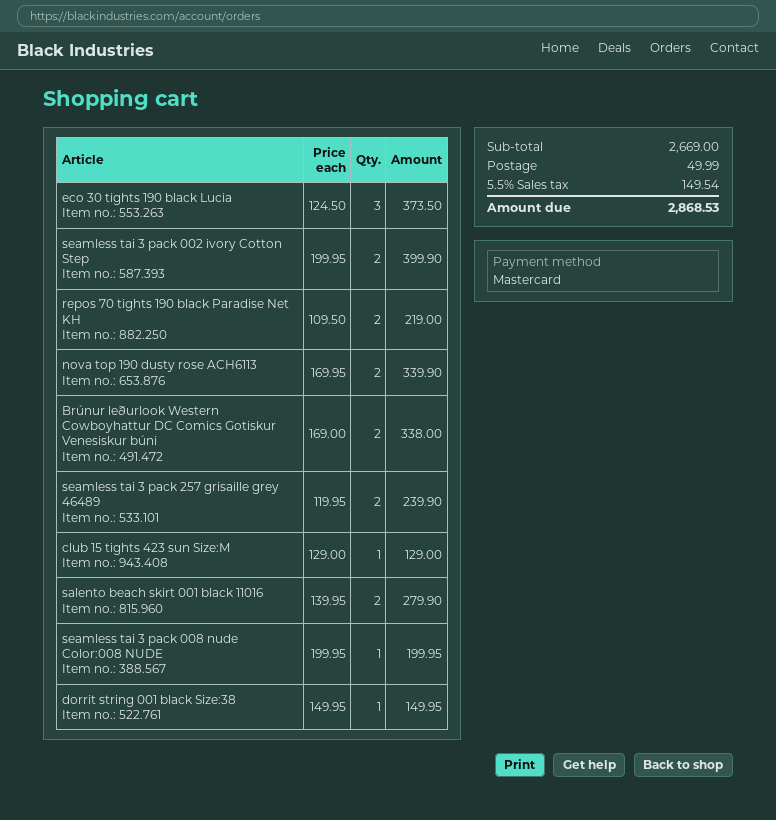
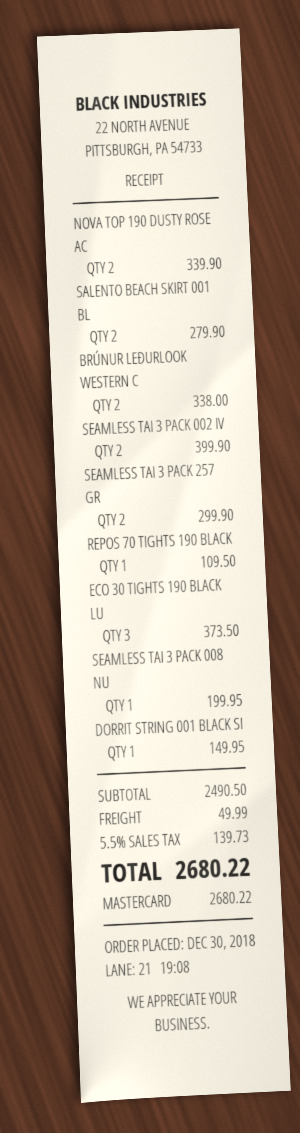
repos 70 tights 190 black Paradise Net KH: 2 for 219.00 -> 1 for 109.50
seamless tai 3 pack 257 grisaille grey 46489: 2 for 239.90 -> 2 for 299.90
club 15 tights 423 sun Size:M: 1 for 129.00 -> none
subtotal: 2669.00 -> 2490.50
tax: 5.5% = 149.54 -> 5.5% = 139.73
total: 2868.53 -> 2680.22

